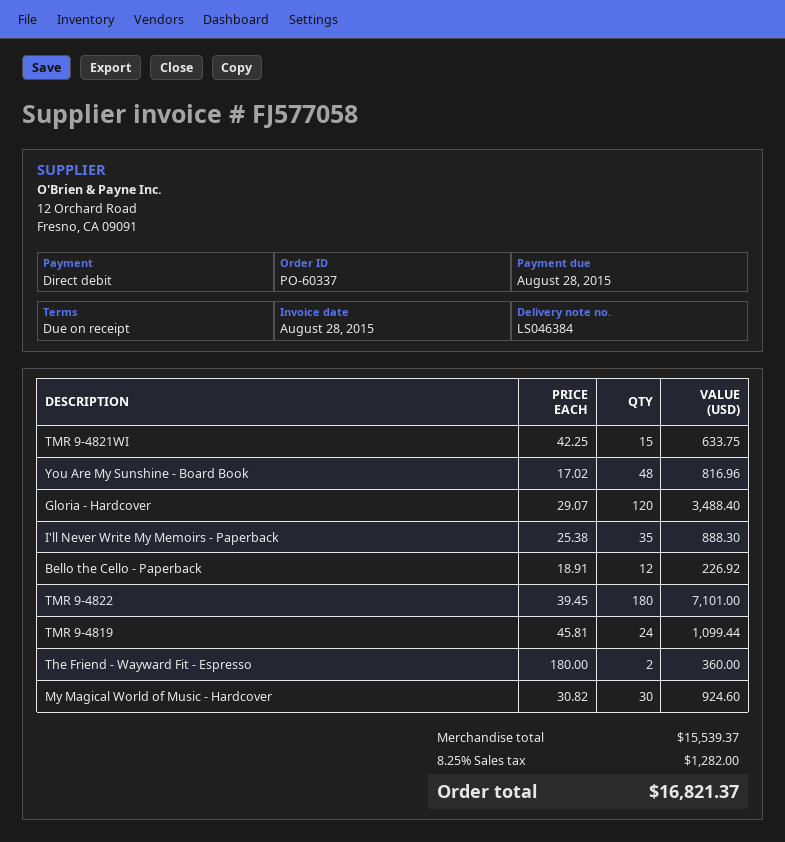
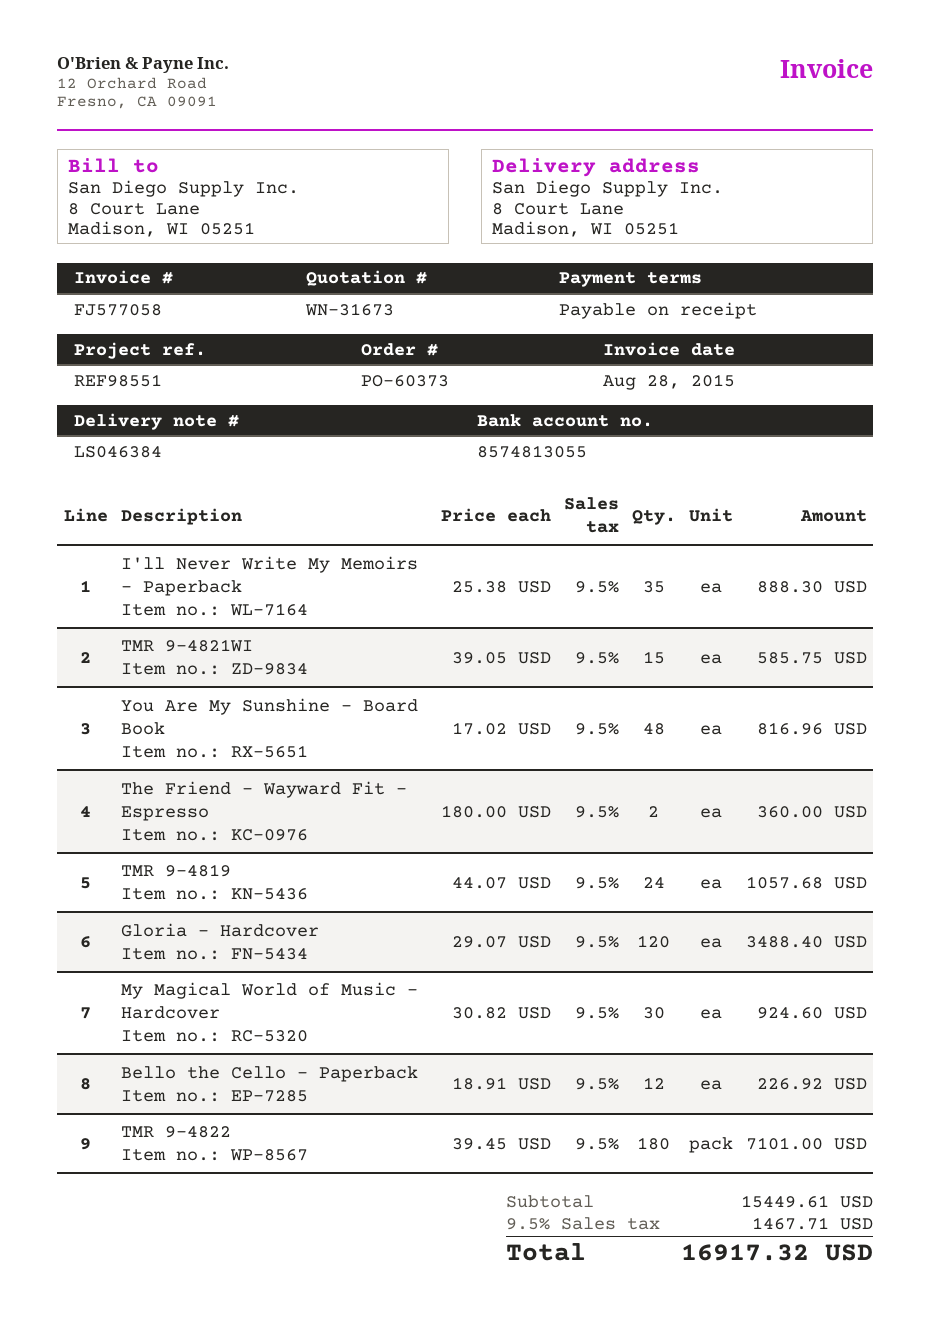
order number: PO-60337 -> PO-60373
TMR 9-4821WI: 15 x 42.25 = 633.75 -> 15 x 39.05 = 585.75
TMR 9-4819: 24 x 45.81 = 1099.44 -> 24 x 44.07 = 1057.68
subtotal: 15539.37 -> 15449.61
tax: 8.25% = 1282.00 -> 9.5% = 1467.71
total: 16821.37 -> 16917.32

